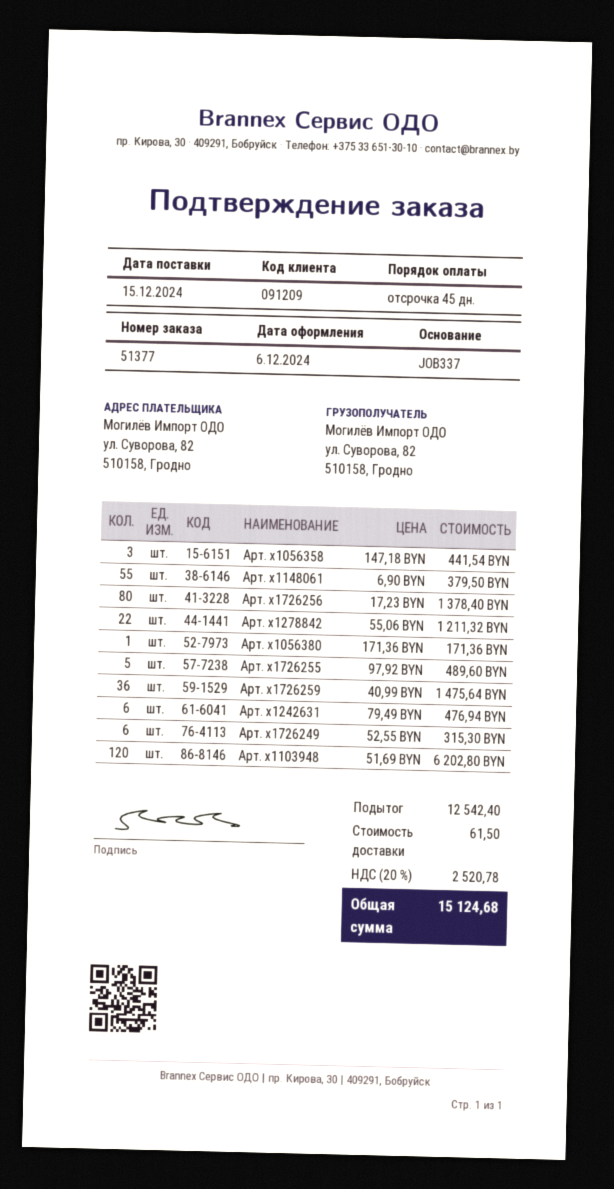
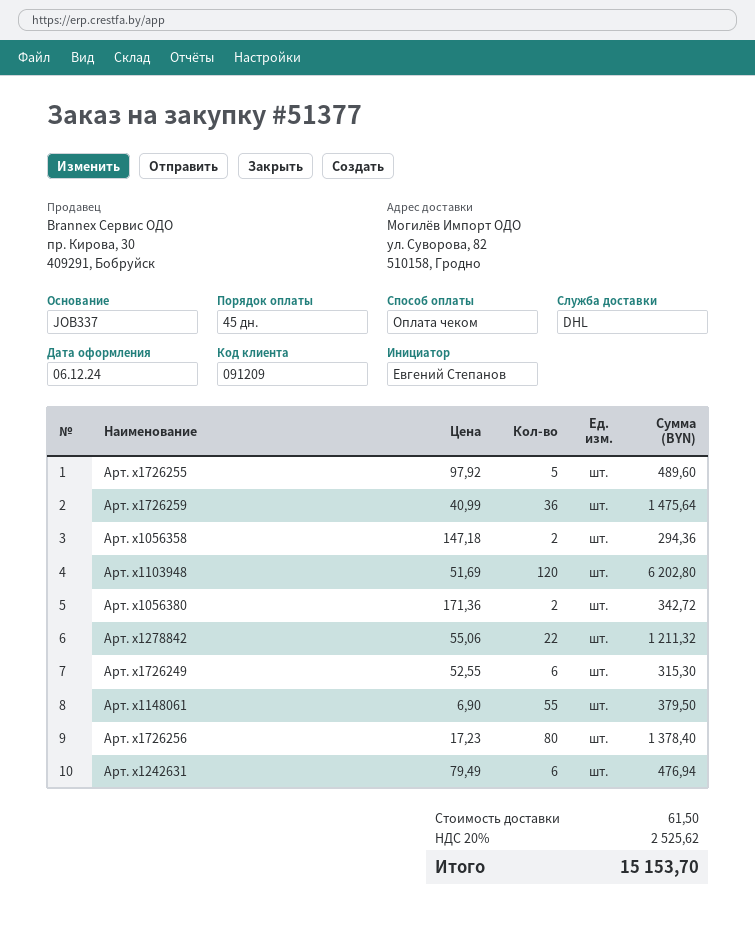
Арт. x1056358: 3 x 147.18 = 441.54 -> 2 x 147.18 = 294.36
Арт. x1056380: 1 x 171.36 = 171.36 -> 2 x 171.36 = 342.72
tax: 20% = 2520.78 -> 20% = 2525.62
total: 15124.68 -> 15153.70

